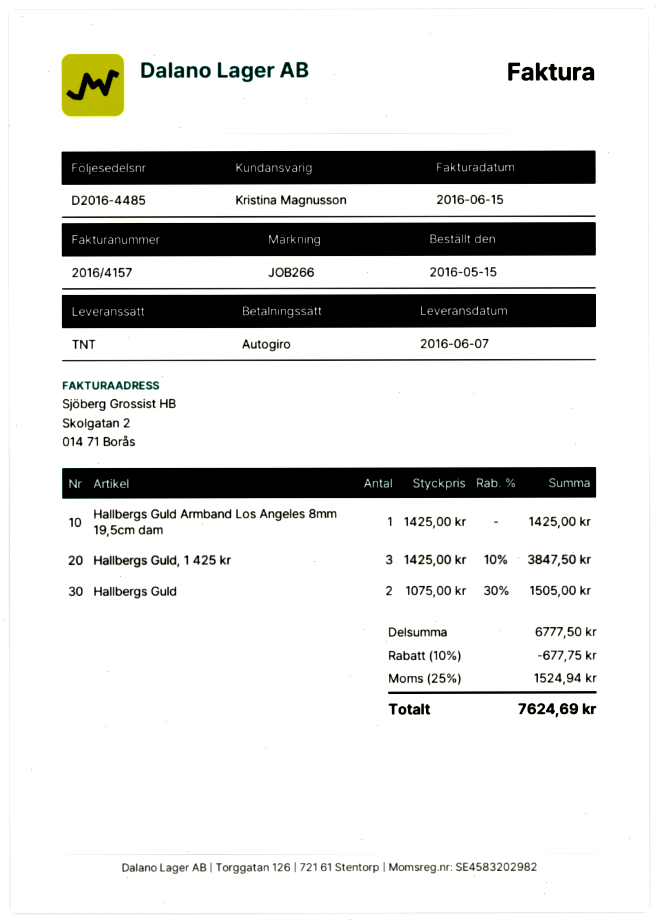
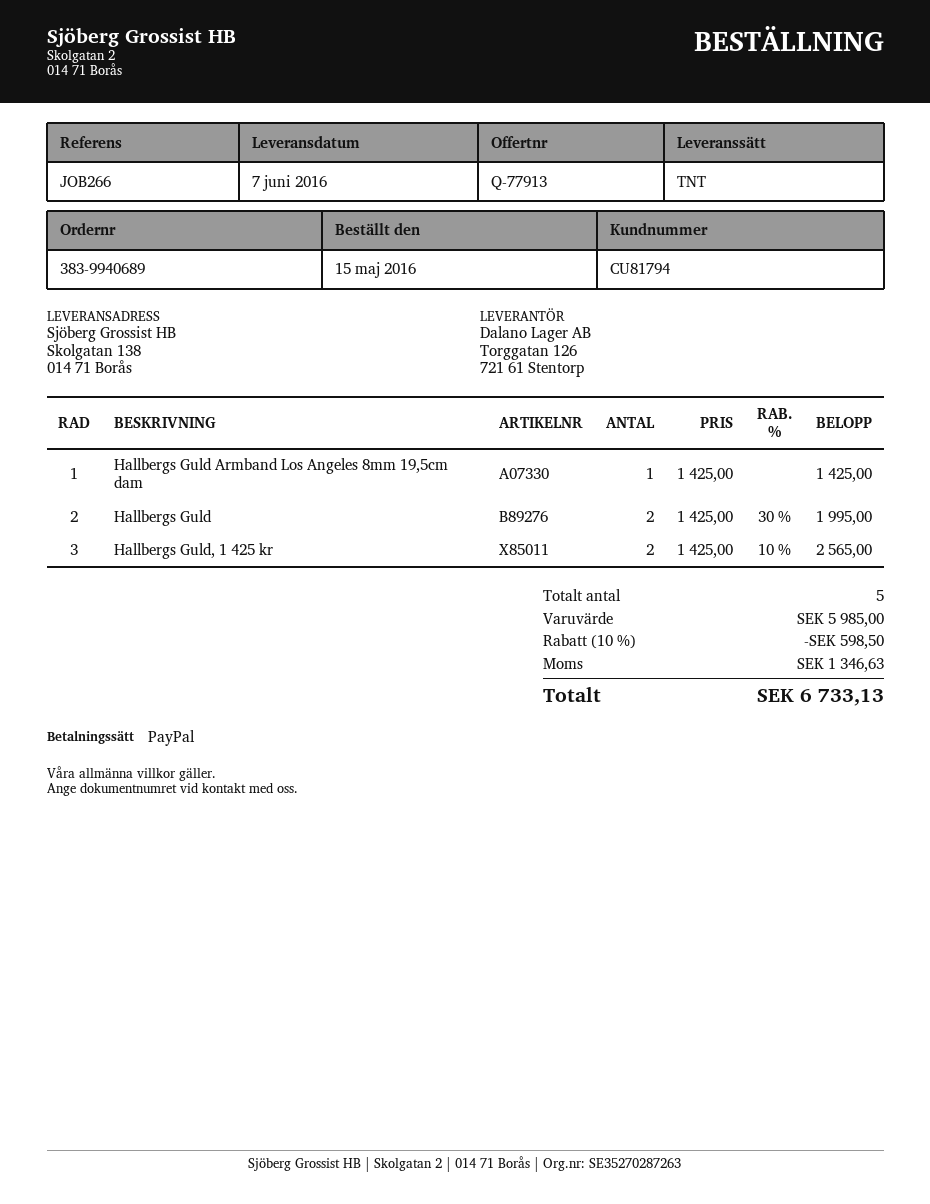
payment method: direct debit -> PayPal
Hallbergs Guld, 1 425 kr: 3 x 1425.00 - 10% = 3847.50 -> 2 x 1425.00 - 10% = 2565.00
Hallbergs Guld: 2 x 1075.00 - 30% = 1505.00 -> 2 x 1425.00 - 30% = 1995.00
subtotal: 6777.50 -> 5985.00
discount: 10% = 677.75 -> 10% = 598.50
tax: 1524.94 -> 1346.63
total: 7624.69 -> 6733.13

